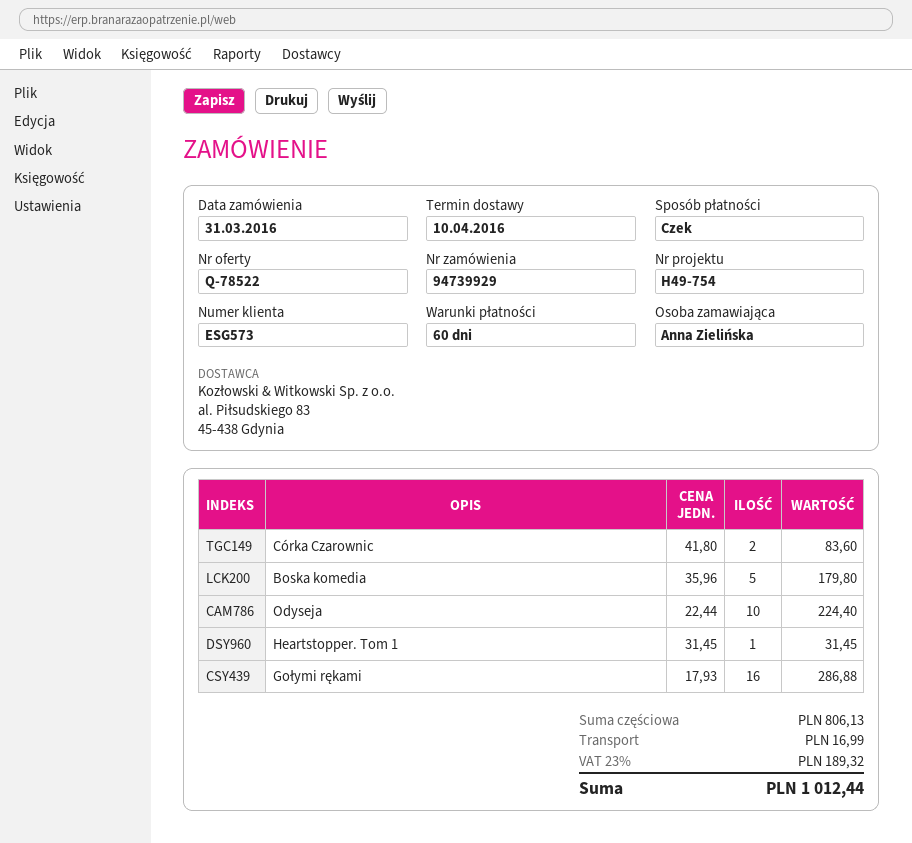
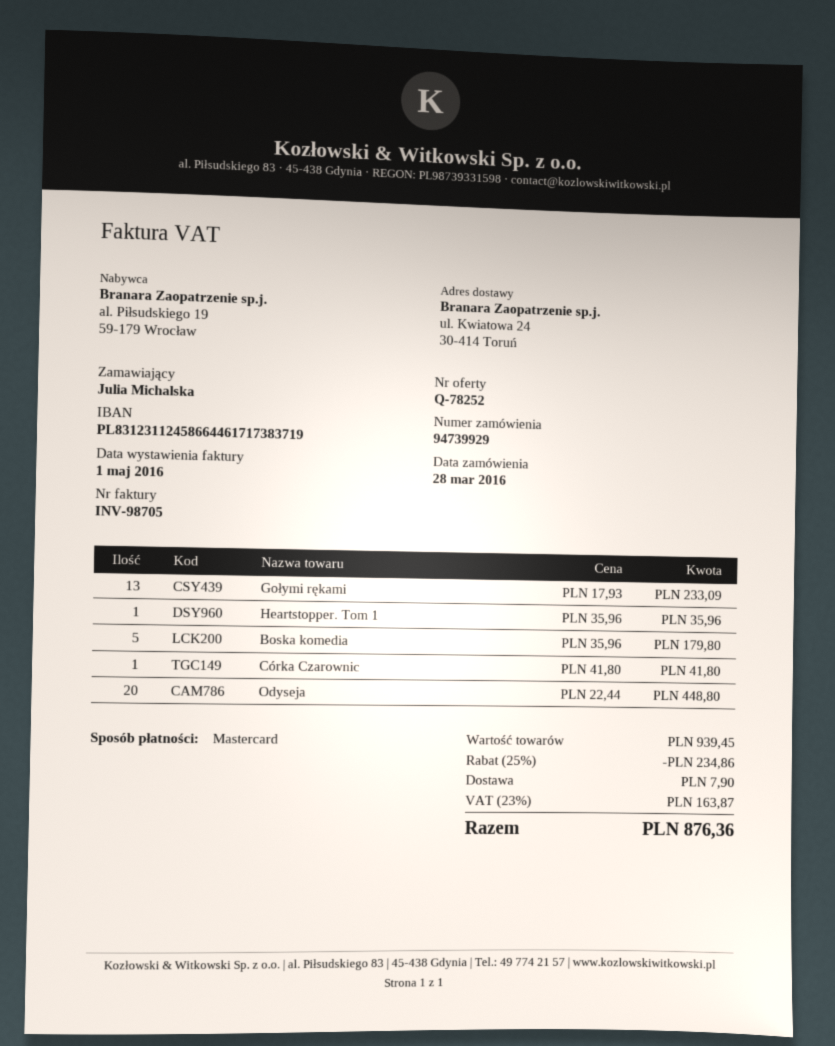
quote number: Q-78522 -> Q-78252
order date: 2016-03-31 -> 2016-03-28
ordered by: Anna Zielińska -> Julia Michalska
payment method: cheque -> Mastercard
Córka Czarownic: 2 x 41.80 = 83.60 -> 1 x 41.80 = 41.80
Odyseja: 10 x 22.44 = 224.40 -> 20 x 22.44 = 448.80
Heartstopper. Tom 1: 1 x 31.45 = 31.45 -> 1 x 35.96 = 35.96
Gołymi rękami: 16 x 17.93 = 286.88 -> 13 x 17.93 = 233.09
subtotal: 806.13 -> 939.45
discount: none -> 25% = 234.86
shipping: 16.99 -> 7.90
tax: 23% = 189.32 -> 23% = 163.87
total: 1012.44 -> 876.36

